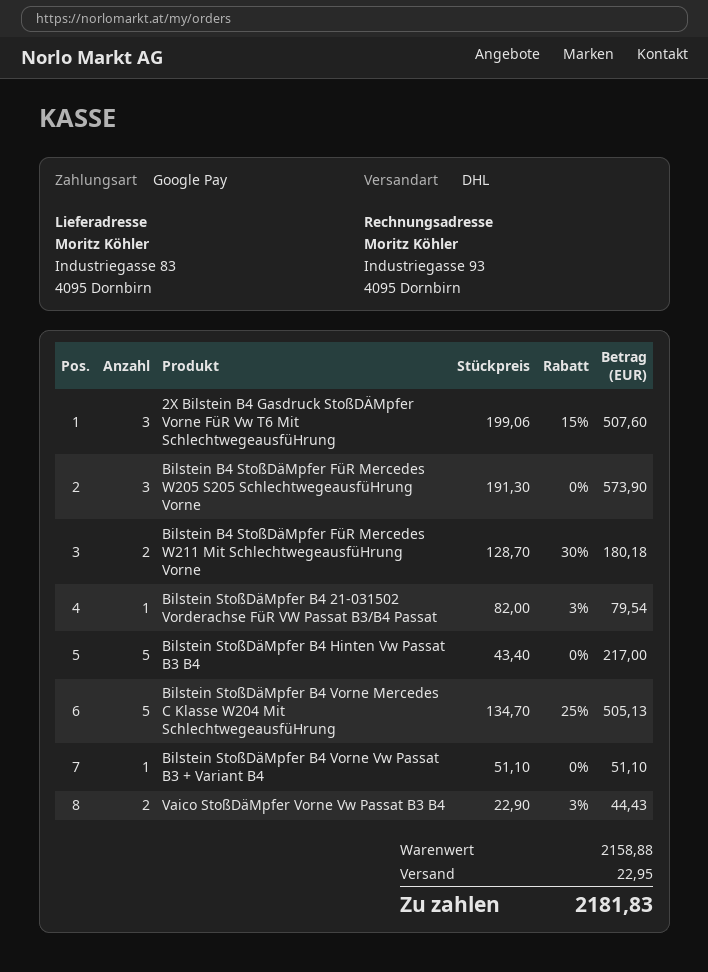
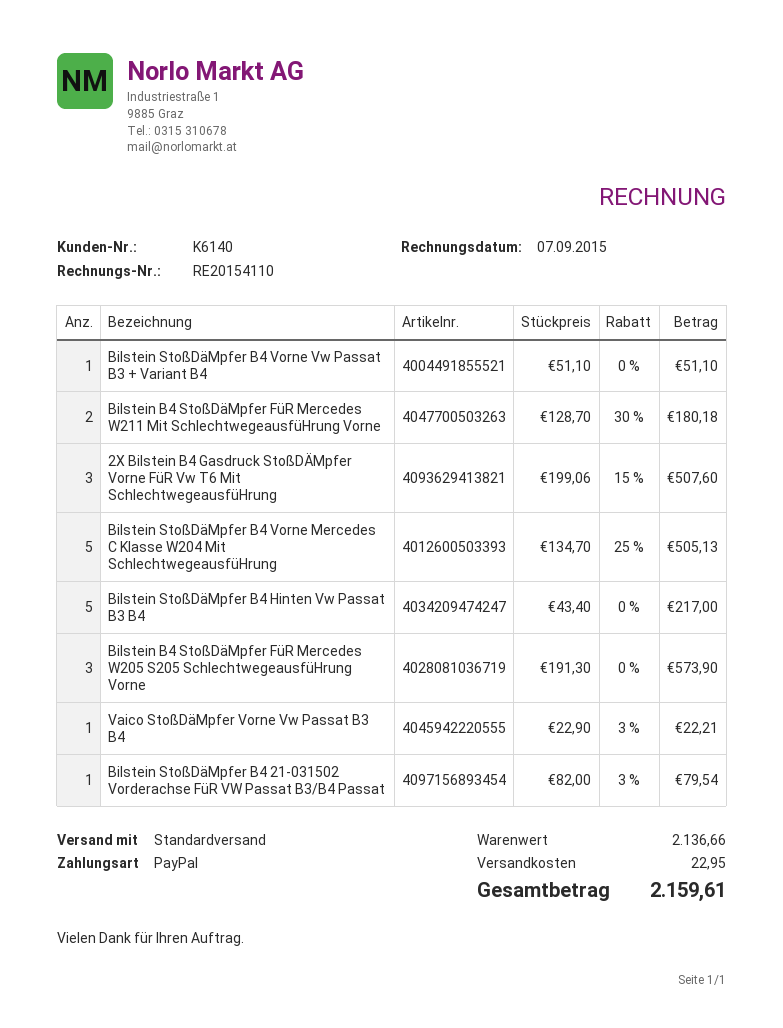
payment method: Google Pay -> PayPal
shipping method: DHL -> standard
Vaico StoßDäMpfer Vorne Vw Passat B3 B4: 2 x 22.90 - 3% = 44.43 -> 1 x 22.90 - 3% = 22.21
subtotal: 2158.88 -> 2136.66
total: 2181.83 -> 2159.61

